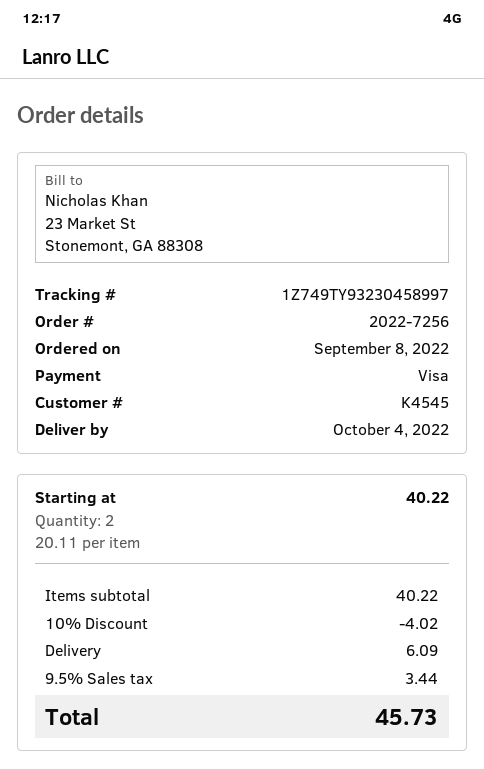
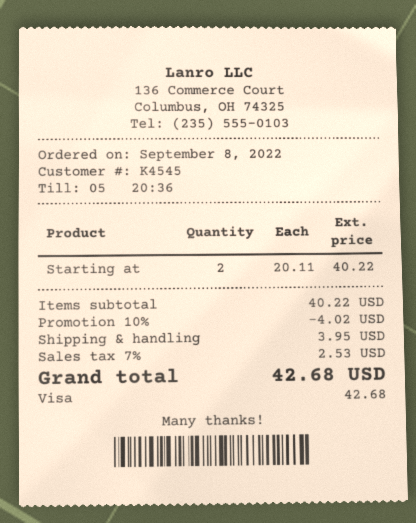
shipping: 6.09 -> 3.95
tax: 9.5% = 3.44 -> 7% = 2.53
total: 45.73 -> 42.68

